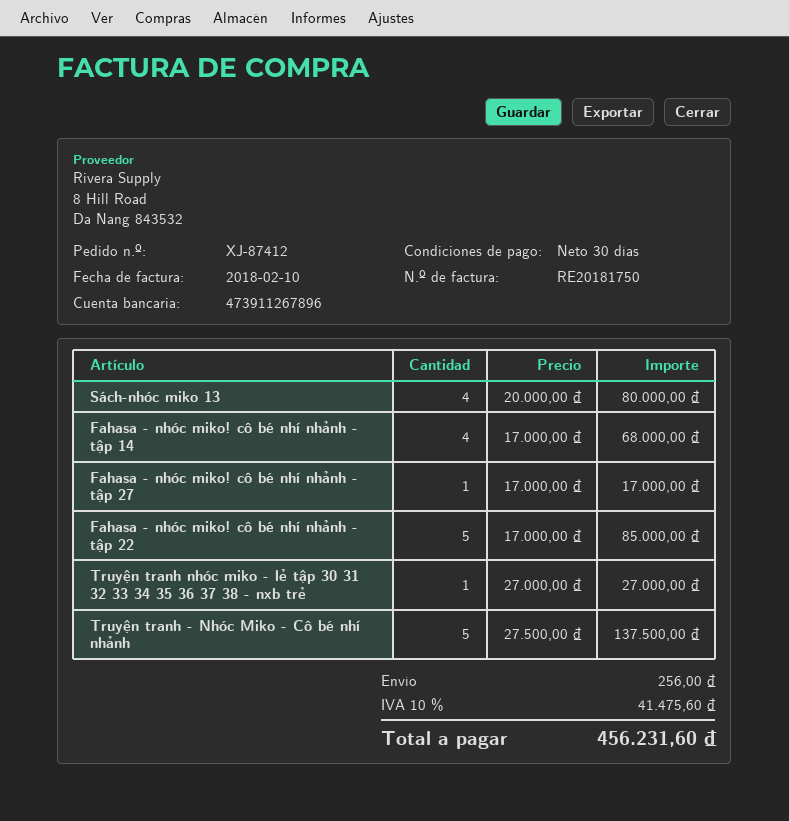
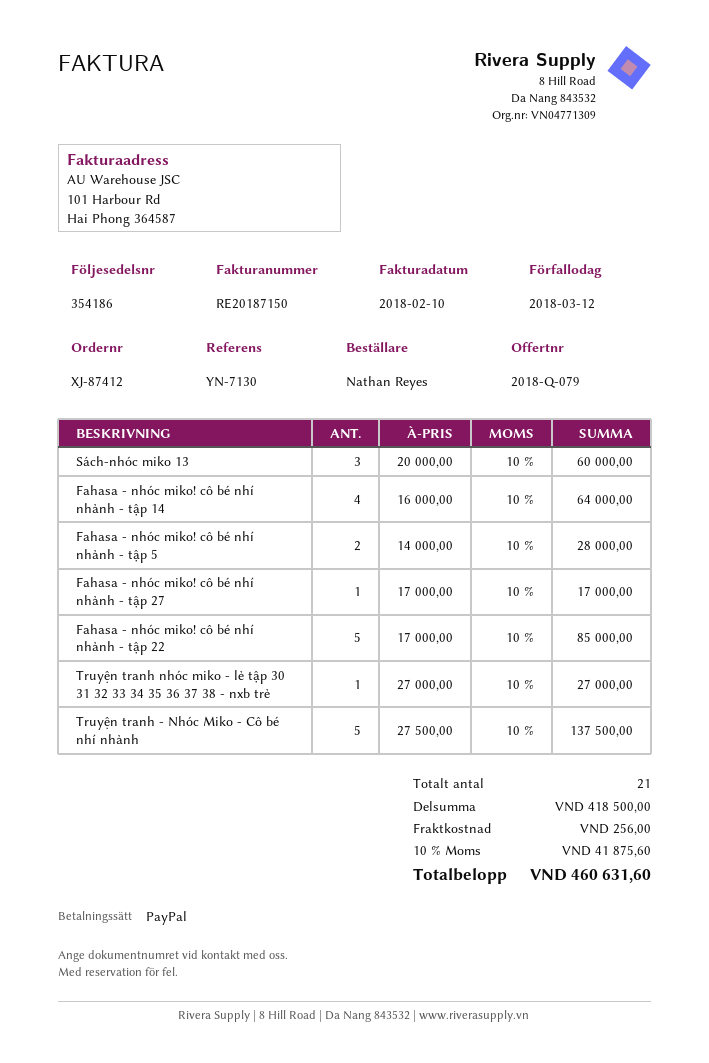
invoice number: RE20181750 -> RE20187150
Sách-nhóc miko 13: 4 x 20000.00 = 80000.00 -> 3 x 20000.00 = 60000.00
Fahasa - nhóc miko! cô bé nhí nhảnh - tập 14: 4 x 17000.00 = 68000.00 -> 4 x 16000.00 = 64000.00
Fahasa - nhóc miko! cô bé nhí nhảnh - tập 5: none -> 2 x 14000.00 = 28000.00
tax: 10% = 41475.60 -> 10% = 41875.60
total: 456231.60 -> 460631.60

